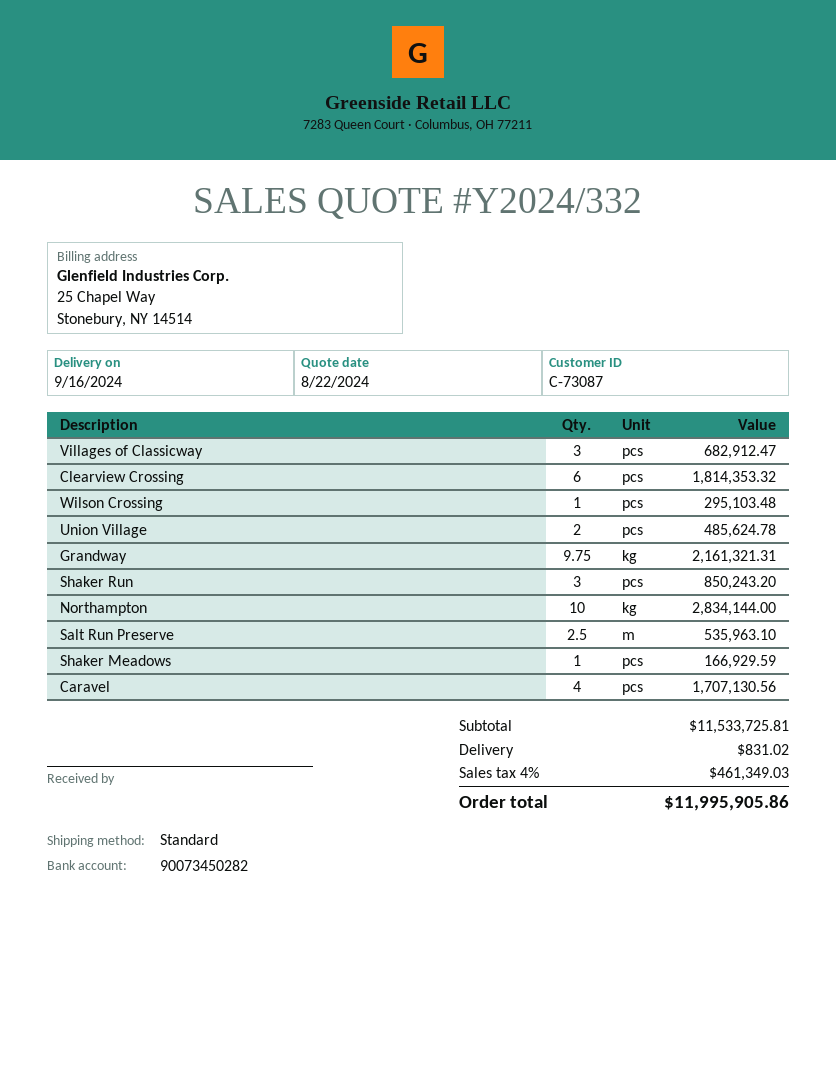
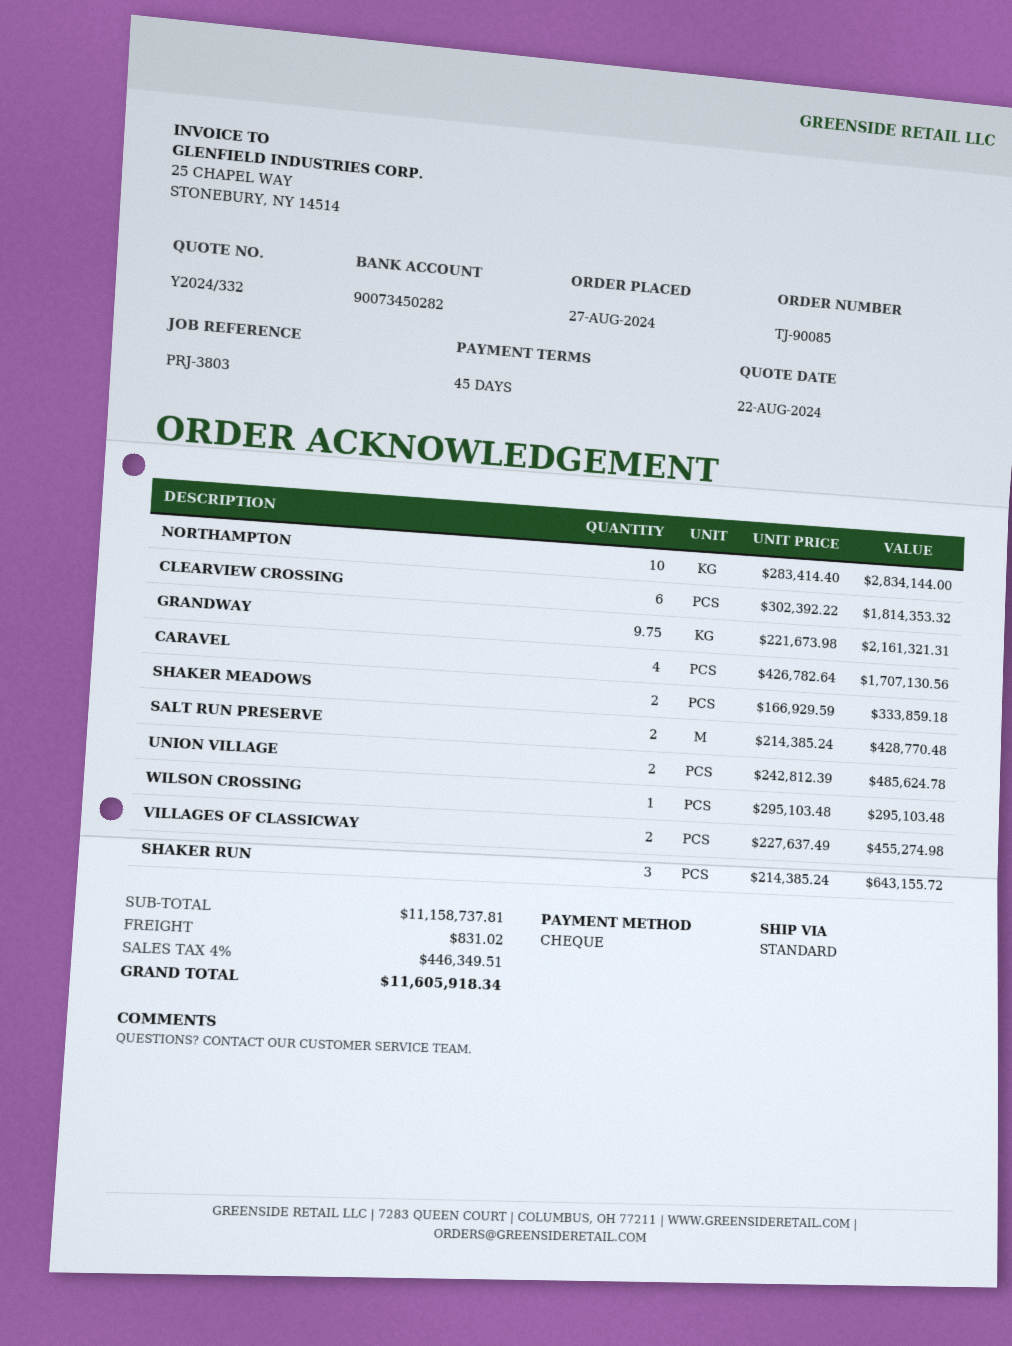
Villages of Classicway: 3 for 682912.47 -> 2 for 455274.98
Shaker Run: 3 for 850243.20 -> 3 for 643155.72
Salt Run Preserve: 2.5 for 535963.10 -> 2 for 428770.48
Shaker Meadows: 1 for 166929.59 -> 2 for 333859.18
subtotal: 11533725.81 -> 11158737.81
tax: 4% = 461349.03 -> 4% = 446349.51
total: 11995905.86 -> 11605918.34

